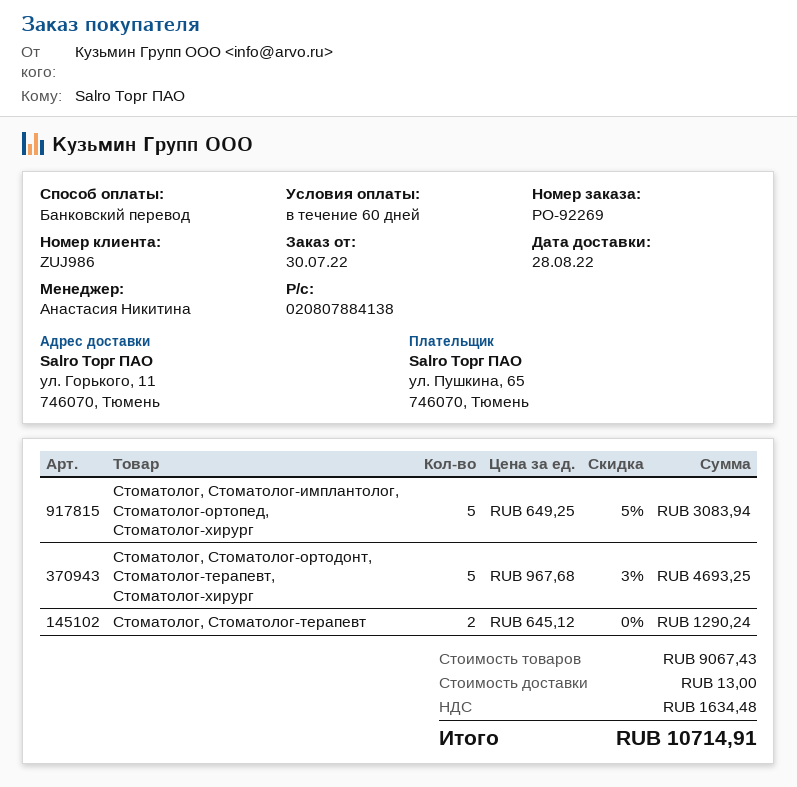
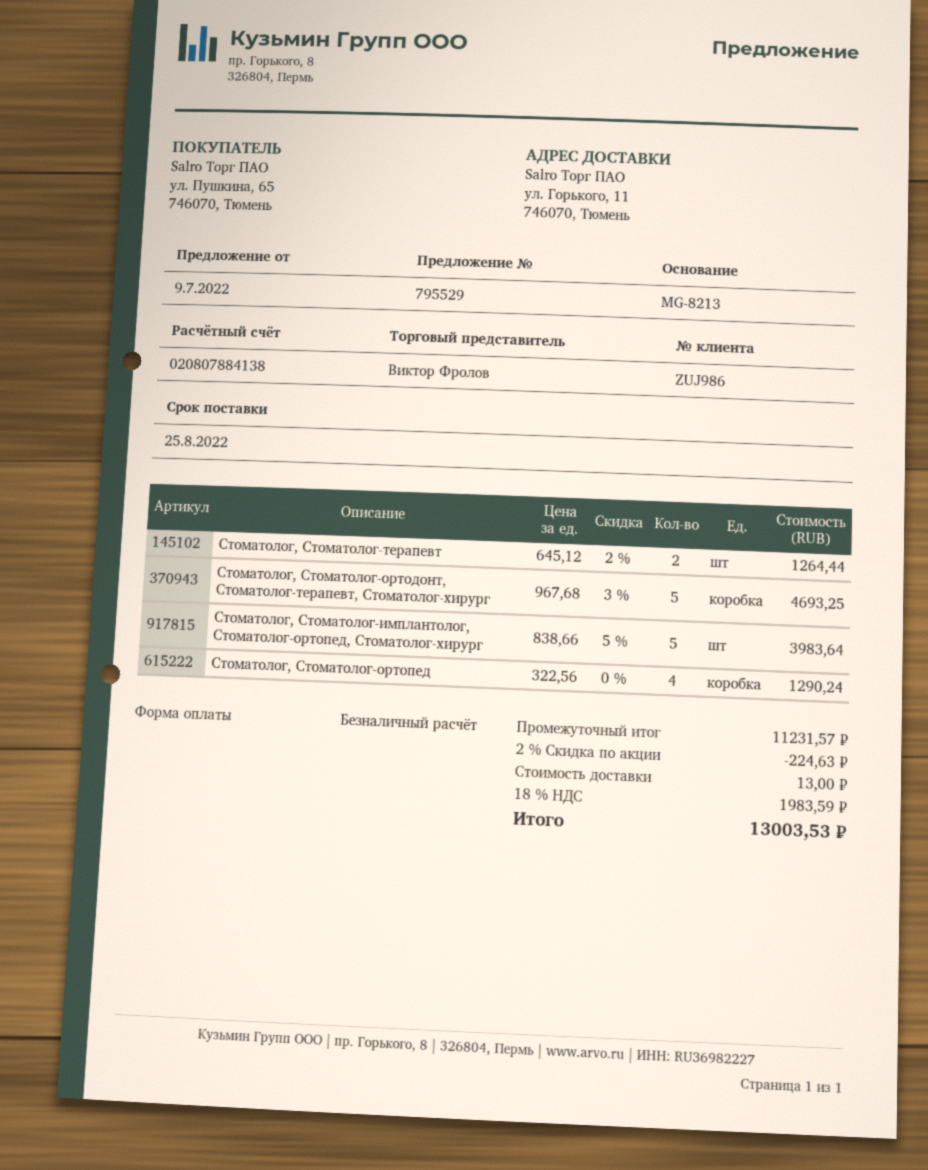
delivery date: 2022-08-28 -> 2022-08-25
sales rep: Анастасия Никитина -> Виктор Фролов
Стоматолог, Стоматолог-имплантолог, Стоматолог-ортопед, Стоматолог-хирург: 5 x 649.25 - 5% = 3083.94 -> 5 x 838.66 - 5% = 3983.64
Стоматолог, Стоматолог-терапевт: 2 x 645.12 = 1290.24 -> 2 x 645.12 - 2% = 1264.44
Стоматолог, Стоматолог-ортопед: none -> 4 x 322.56 = 1290.24
subtotal: 9067.43 -> 11231.57
discount: none -> 2% = 224.63
tax: 1634.48 -> 1983.59
total: 10714.91 -> 13003.53

